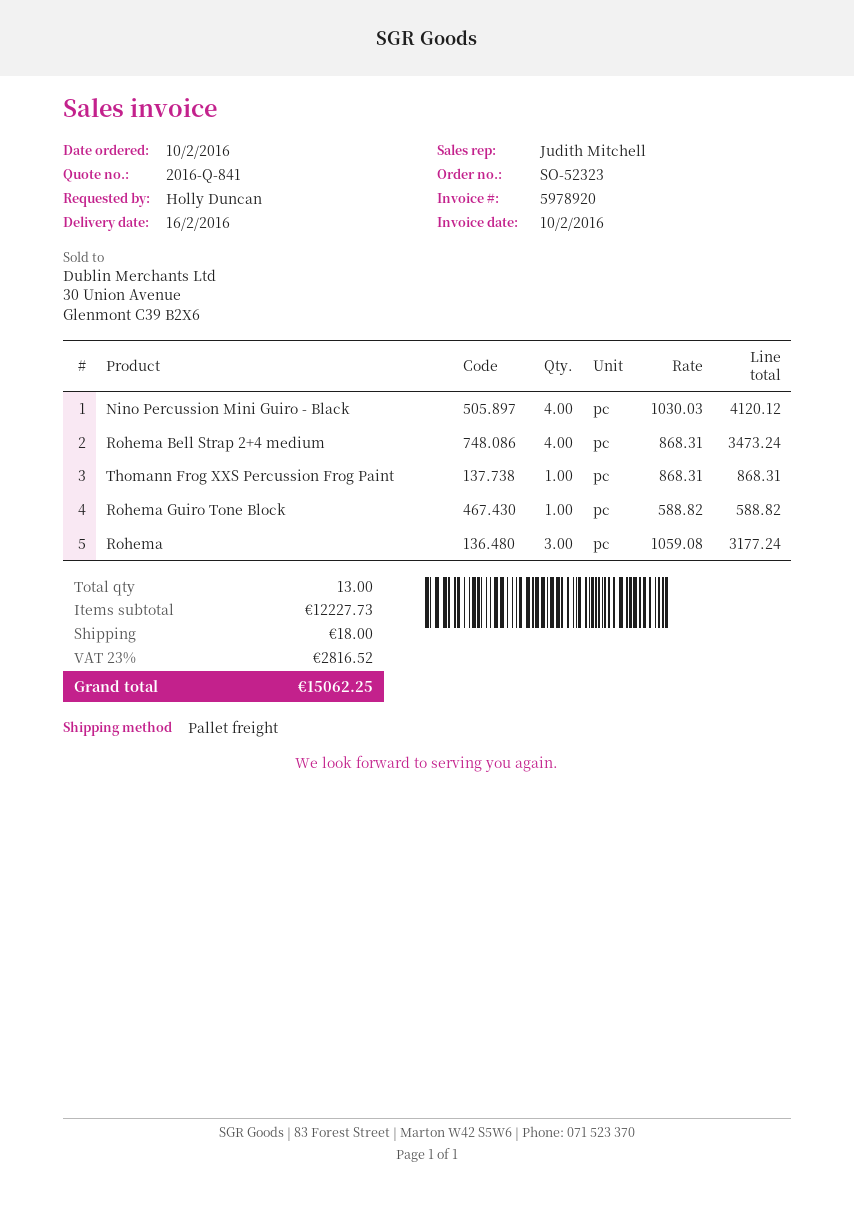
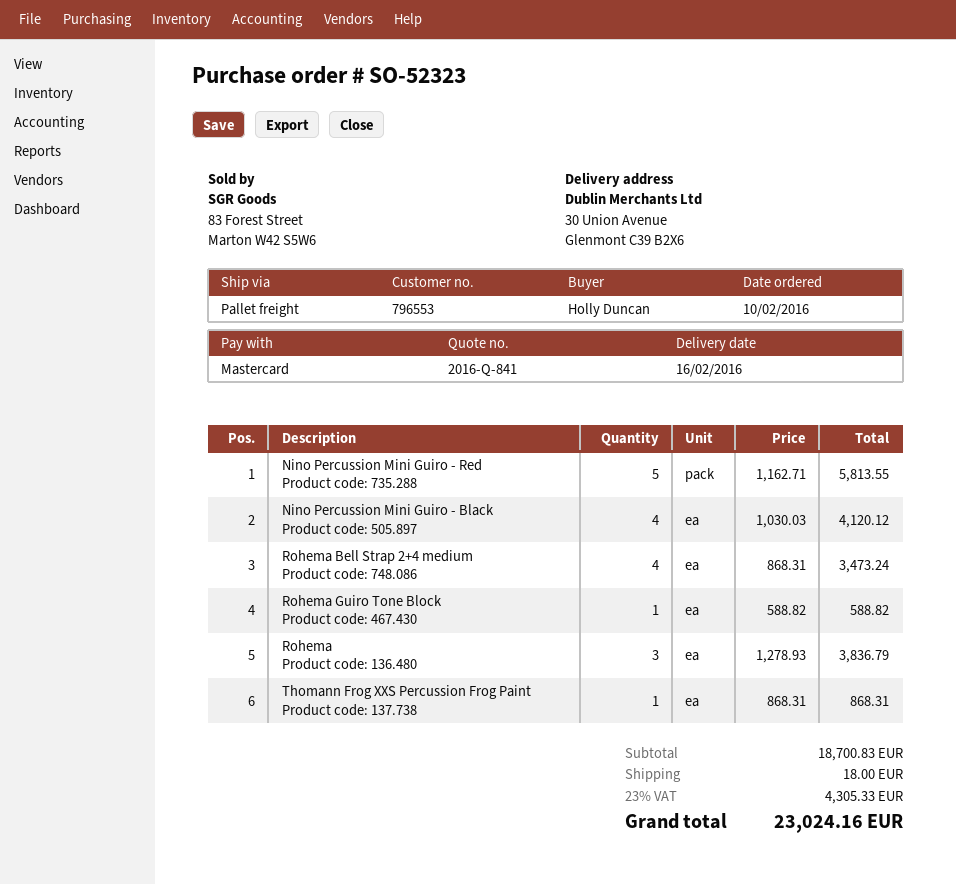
Rohema: 3 x 1059.08 = 3177.24 -> 3 x 1278.93 = 3836.79
Nino Percussion Mini Guiro - Red: none -> 5 x 1162.71 = 5813.55
subtotal: 12227.73 -> 18700.83
tax: 23% = 2816.52 -> 23% = 4305.33
total: 15062.25 -> 23024.16

